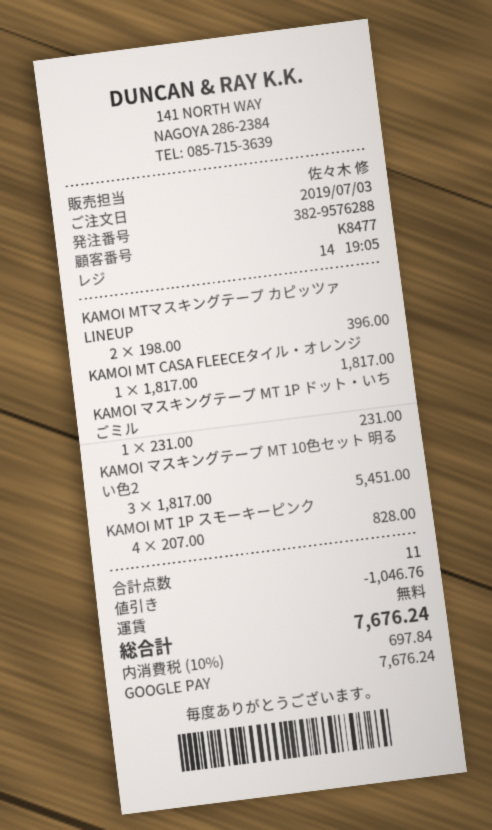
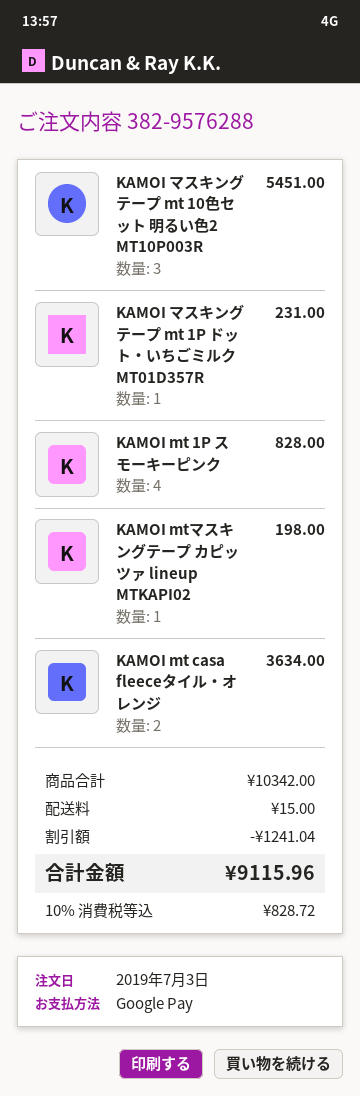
KAMOI MTマスキングテープ カピッツァ LINEUP: 2 for 396.00 -> 1 for 198.00
KAMOI MT CASA FLEECEタイル・オレンジ: 1 for 1817.00 -> 2 for 3634.00
discount: 1046.76 -> 1241.04
shipping: 0.00 -> 15.00
tax: 10% = 697.84 -> 10% = 828.72
total: 7676.24 -> 9115.96

